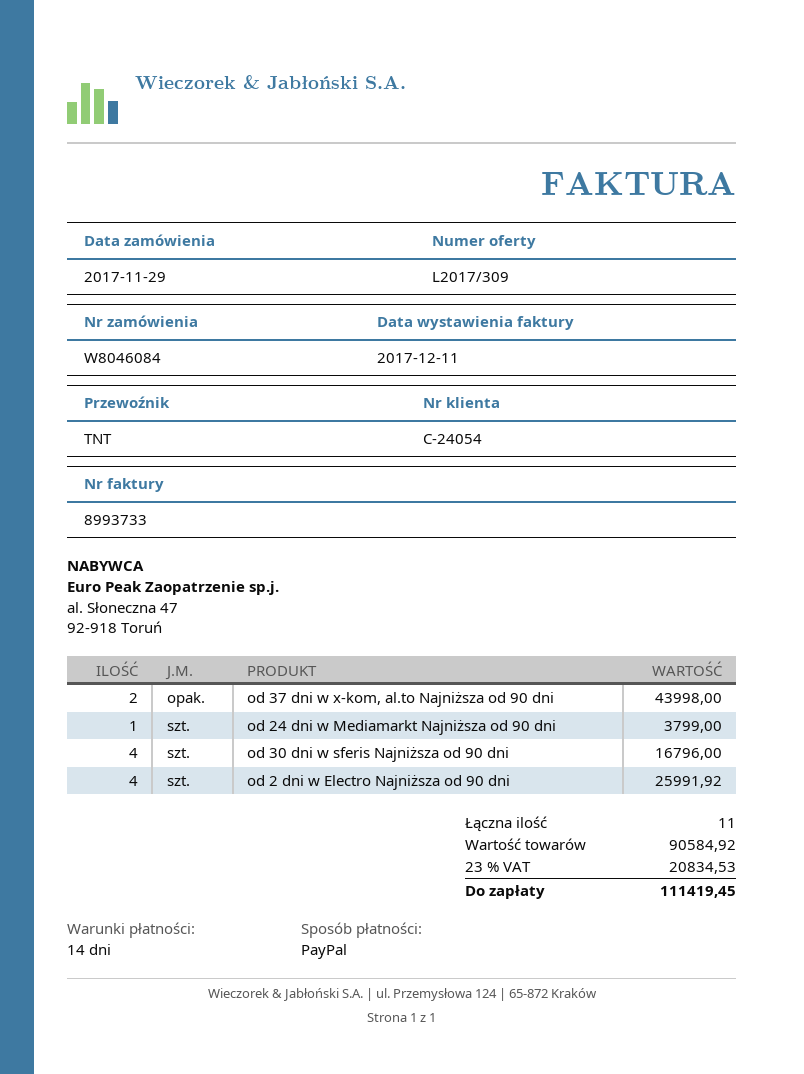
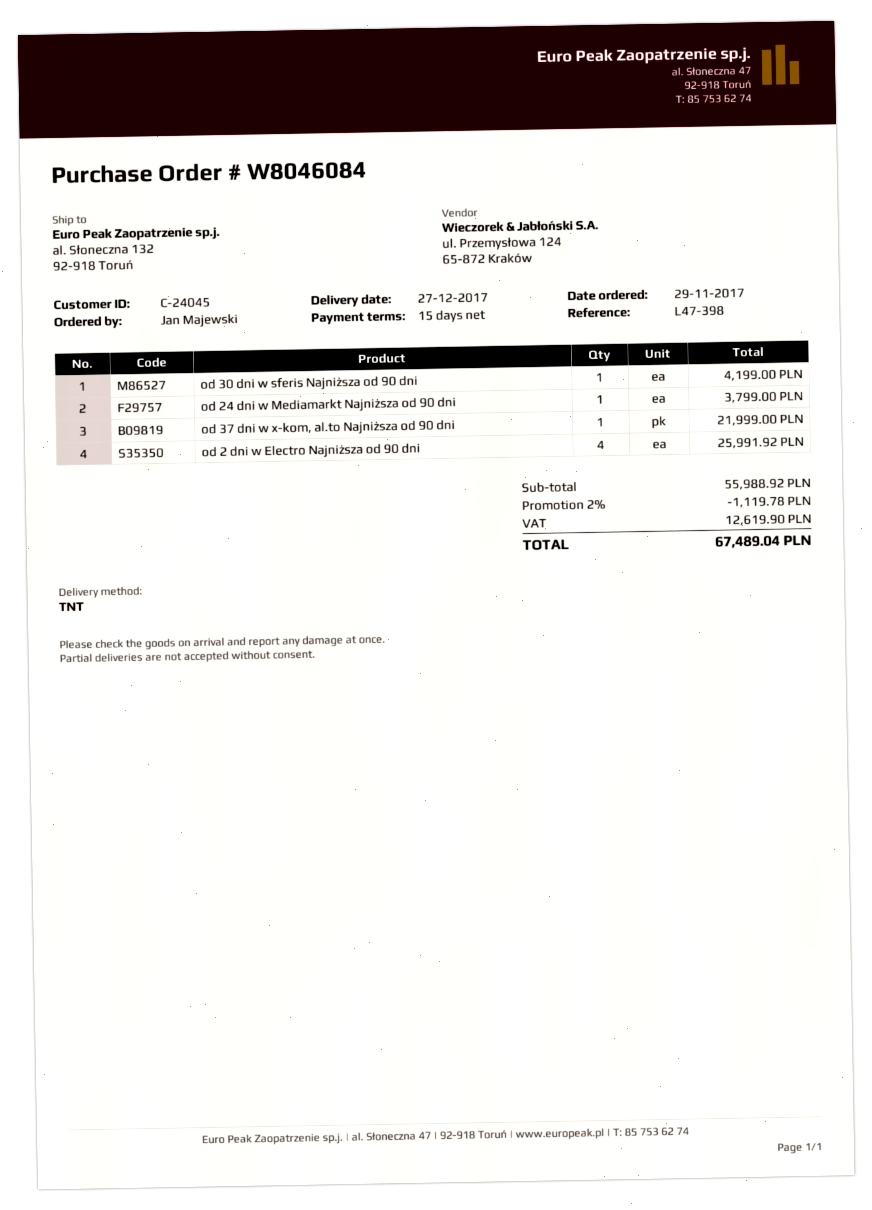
payment terms: 14 days -> 15 days
customer number: C-24054 -> C-24045
od 37 dni w x-kom, al.to Najniższa od 90 dni: 2 for 43998.00 -> 1 for 21999.00
od 30 dni w sferis Najniższa od 90 dni: 4 for 16796.00 -> 1 for 4199.00
subtotal: 90584.92 -> 55988.92
discount: none -> 2% = 1119.78
tax: 20834.53 -> 12619.90
total: 111419.45 -> 67489.04

